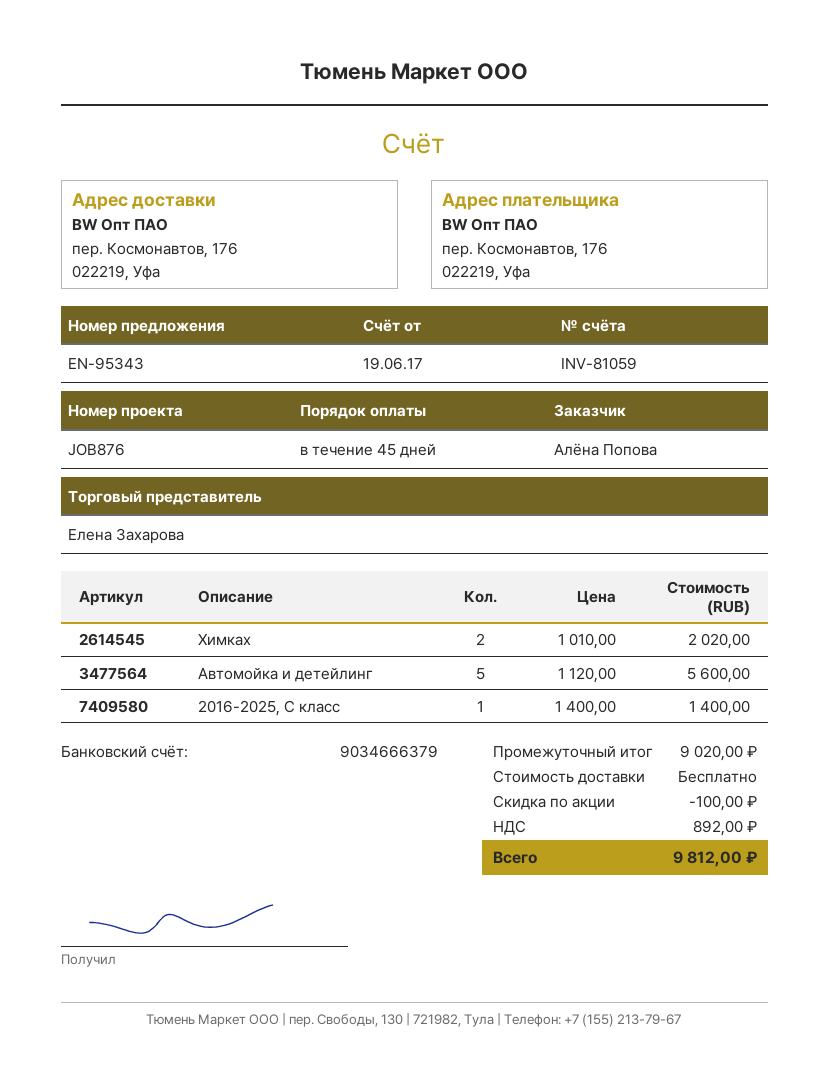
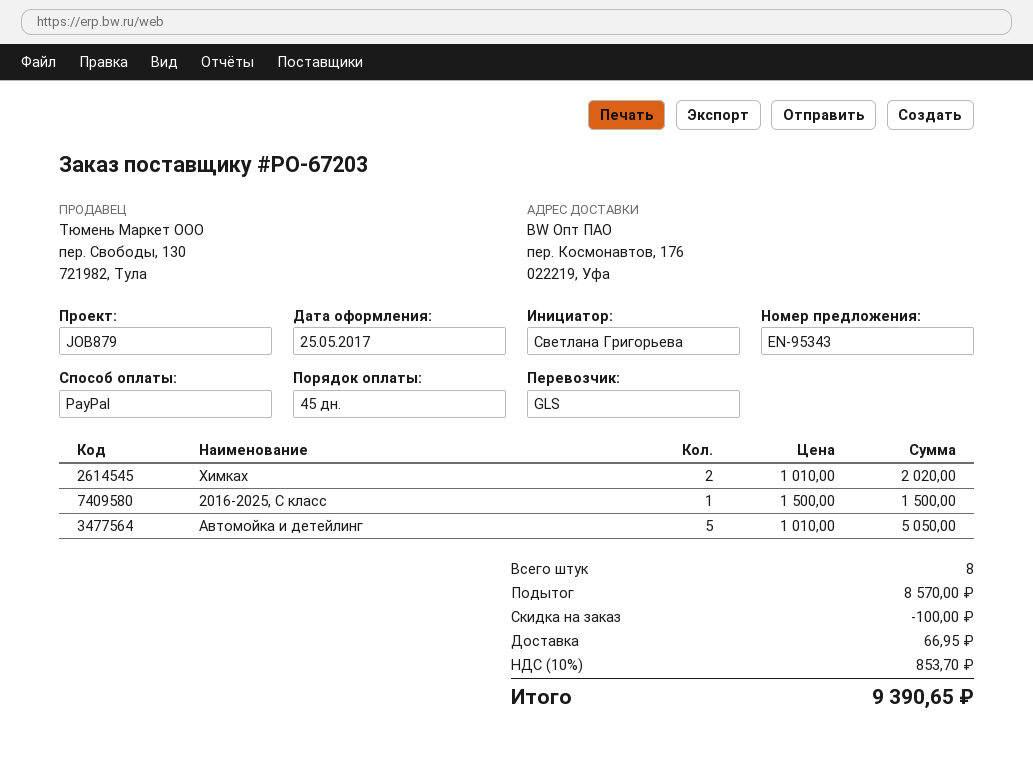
reference: JOB876 -> JOB879
ordered by: Алёна Попова -> Светлана Григорьева
Автомойка и детейлинг: 5 x 1120.00 = 5600.00 -> 5 x 1010.00 = 5050.00
2016-2025, C класс: 1 x 1400.00 = 1400.00 -> 1 x 1500.00 = 1500.00
subtotal: 9020.00 -> 8570.00
shipping: 0.00 -> 66.95
tax: 892.00 -> 853.70
total: 9812.00 -> 9390.65

